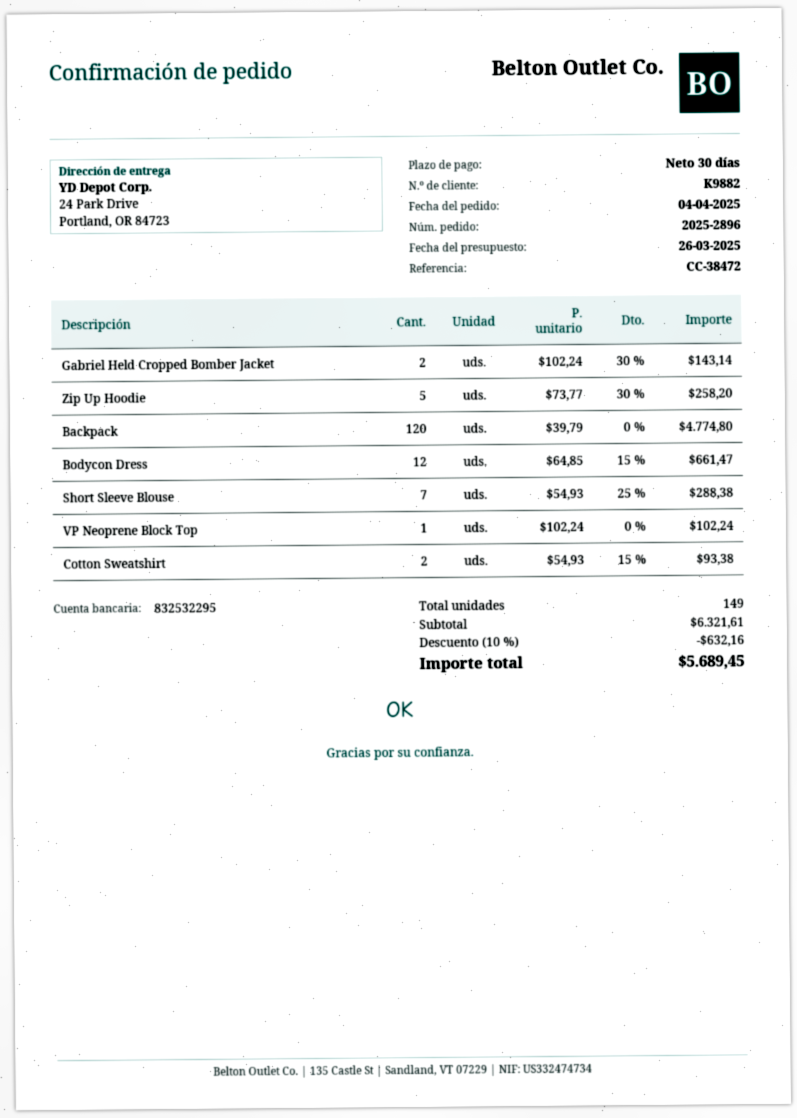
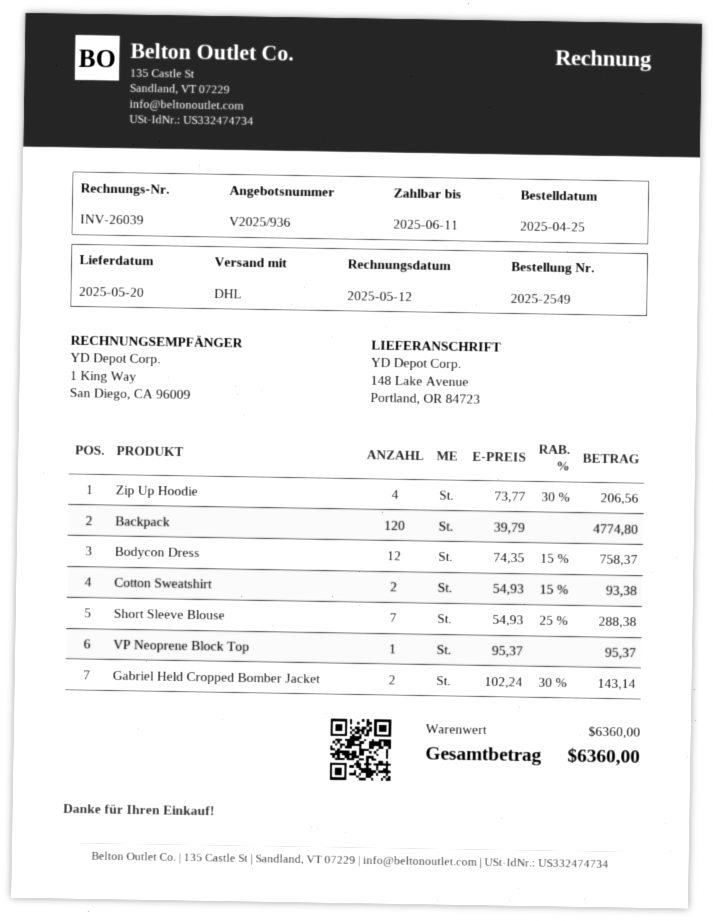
order number: 2025-2896 -> 2025-2549
order date: 2025-04-04 -> 2025-04-25
ship to: 24 Park Drive, Portland, OR 84723 -> 148 Lake Avenue, Portland, OR 84723
Zip Up Hoodie: 5 x 73.77 - 30% = 258.20 -> 4 x 73.77 - 30% = 206.56
Bodycon Dress: 12 x 64.85 - 15% = 661.47 -> 12 x 74.35 - 15% = 758.37
VP Neoprene Block Top: 1 x 102.24 = 102.24 -> 1 x 95.37 = 95.37
subtotal: 6321.61 -> 6360.00
discount: 10% = 632.16 -> none
total: 5689.45 -> 6360.00

